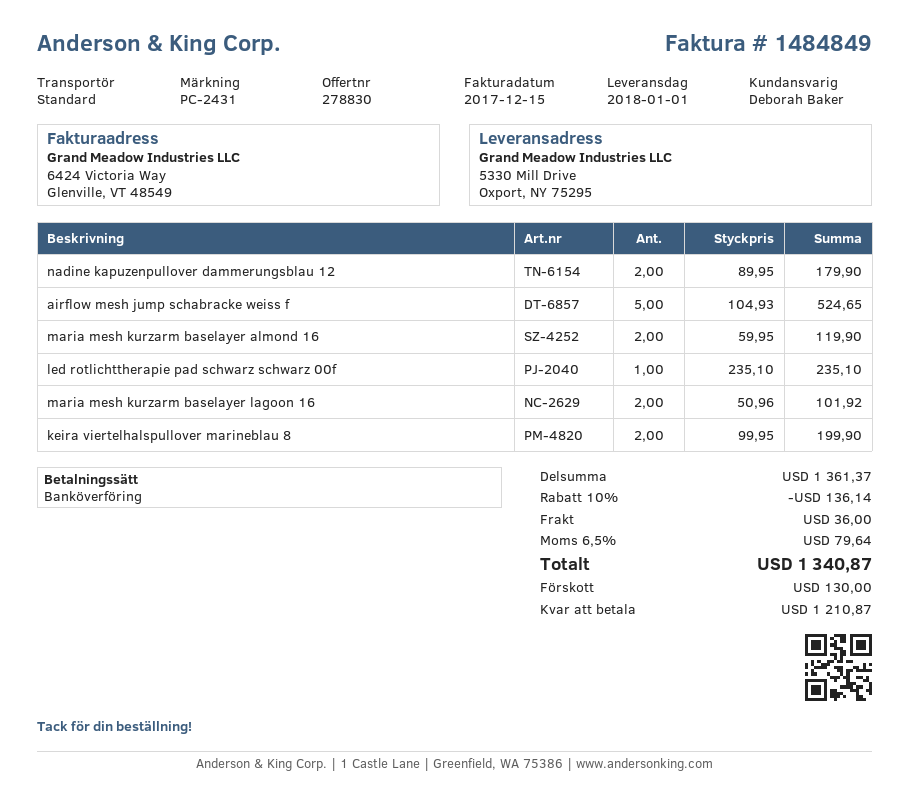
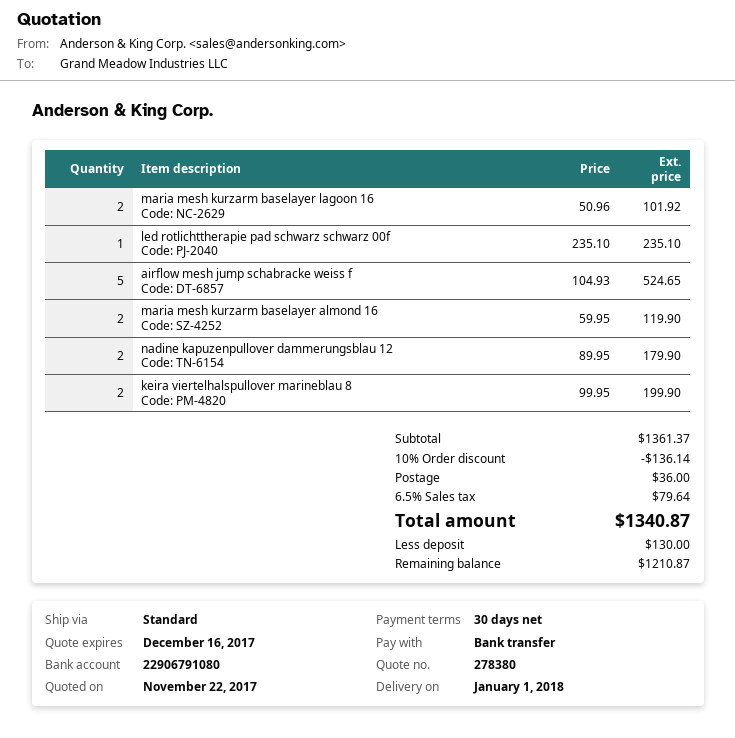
quote number: 278830 -> 278380

